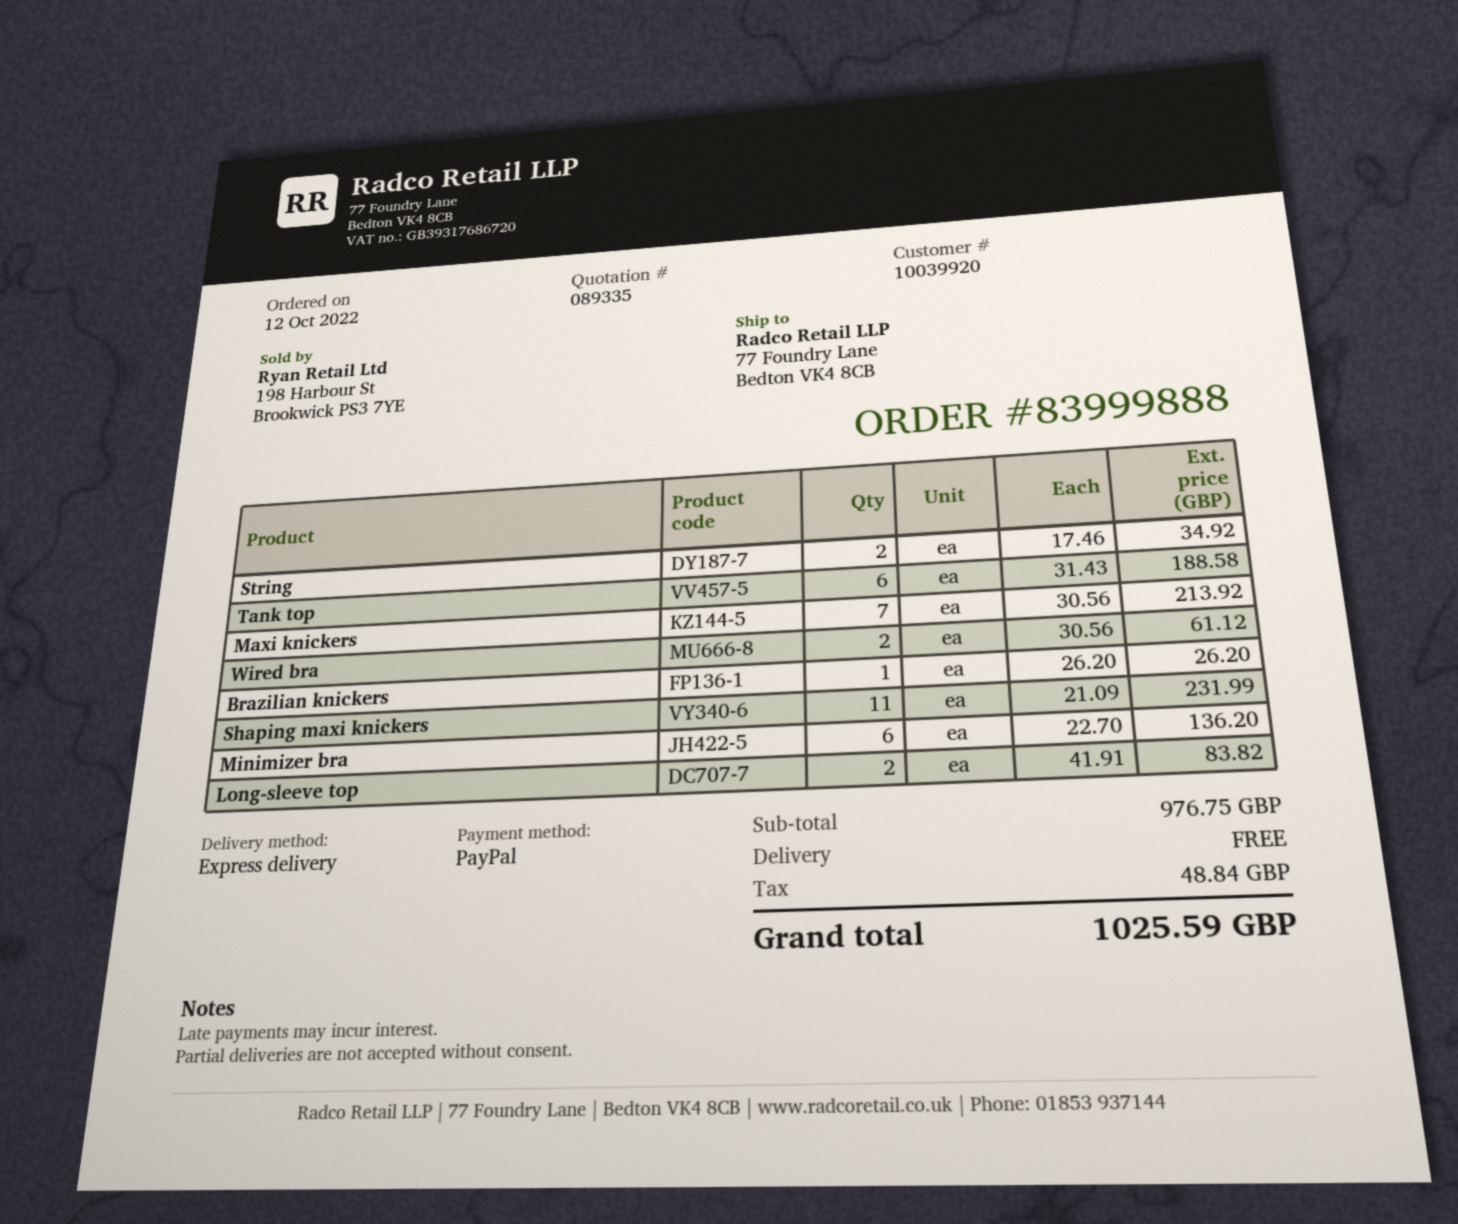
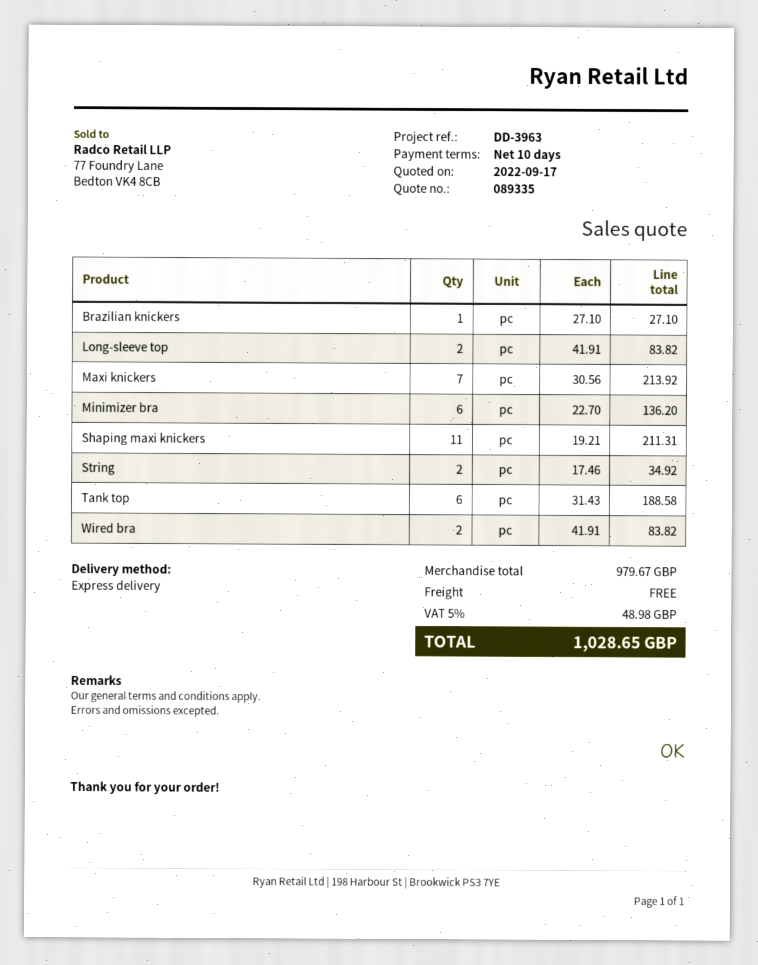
Wired bra: 2 x 30.56 = 61.12 -> 2 x 41.91 = 83.82
Brazilian knickers: 1 x 26.20 = 26.20 -> 1 x 27.10 = 27.10
Shaping maxi knickers: 11 x 21.09 = 231.99 -> 11 x 19.21 = 211.31
subtotal: 976.75 -> 979.67
tax: 48.84 -> 48.98
total: 1025.59 -> 1028.65

